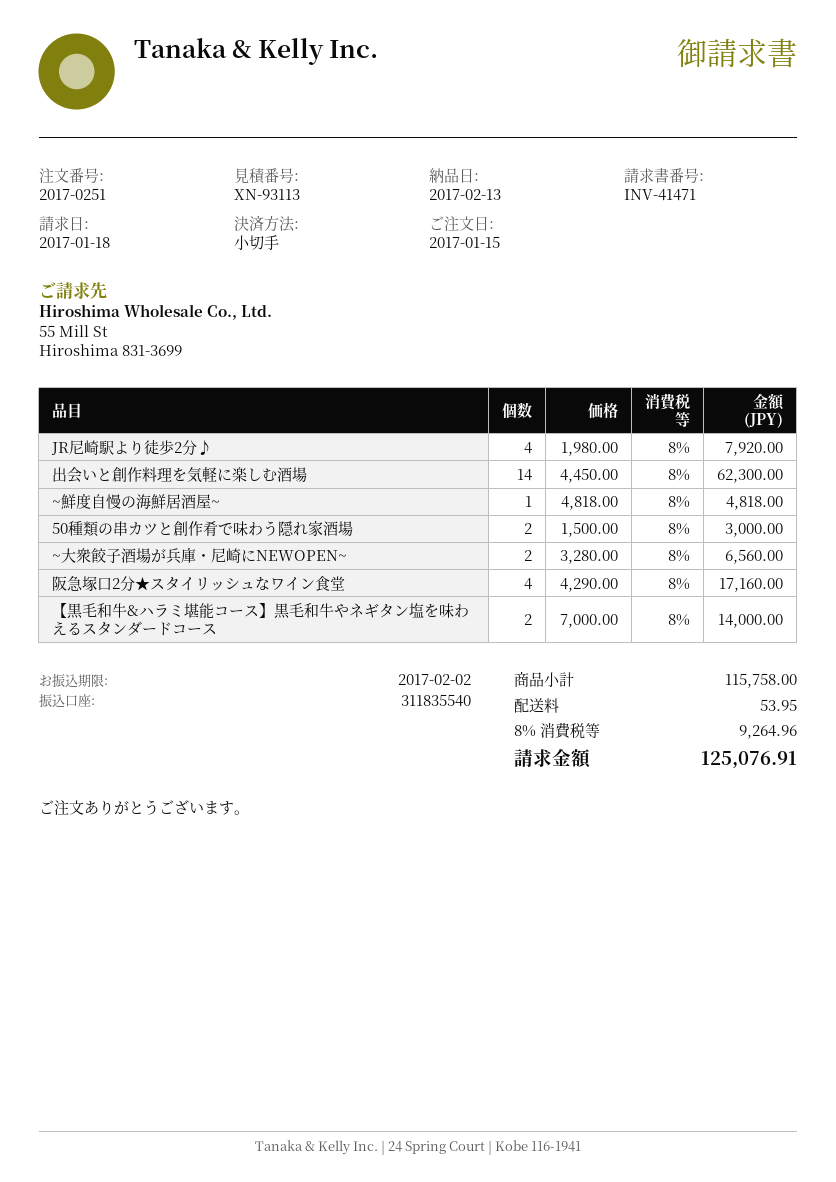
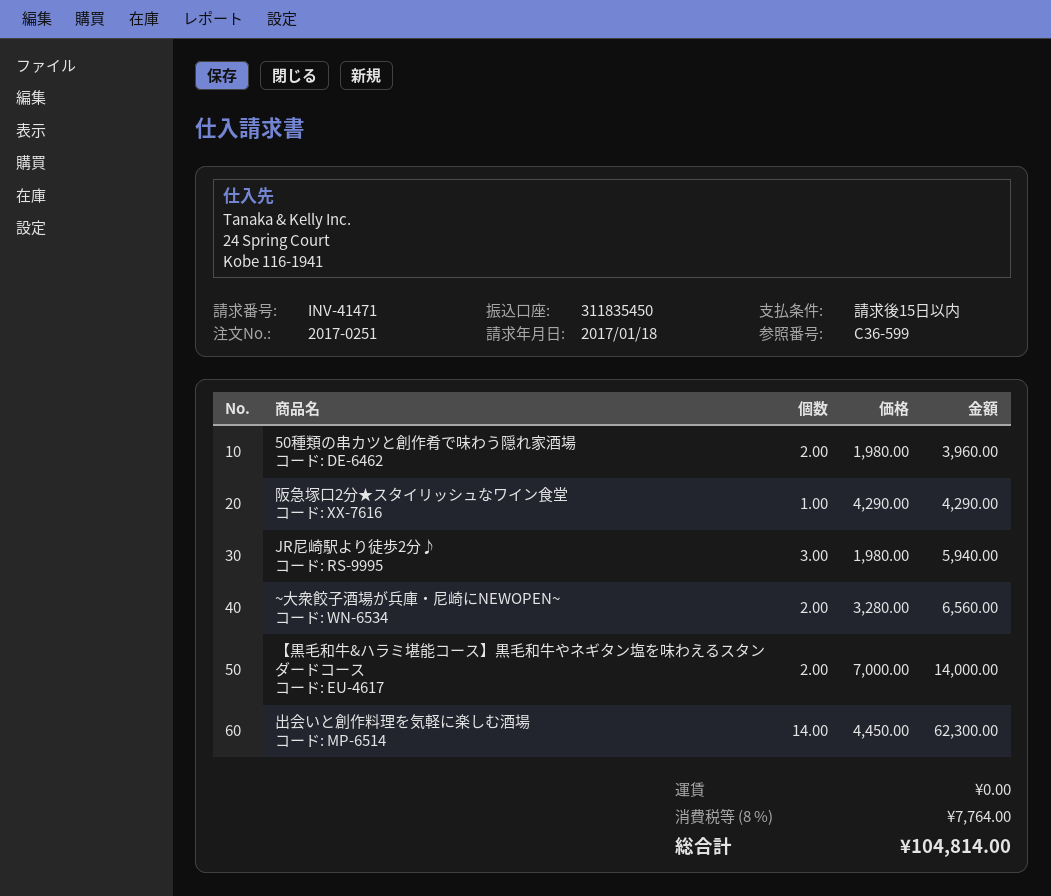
bank account: 311835540 -> 311835450
JR尼崎駅より徒歩2分♪: 4 x 1980.00 = 7920.00 -> 3 x 1980.00 = 5940.00
~鮮度自慢の海鮮居酒屋~: 1 x 4818.00 = 4818.00 -> none
50種類の串カツと創作肴で味わう隠れ家酒場: 2 x 1500.00 = 3000.00 -> 2 x 1980.00 = 3960.00
阪急塚口2分★スタイリッシュなワイン食堂: 4 x 4290.00 = 17160.00 -> 1 x 4290.00 = 4290.00
shipping: 53.95 -> 0.00
tax: 8% = 9264.96 -> 8% = 7764.00
total: 125076.91 -> 104814.00

